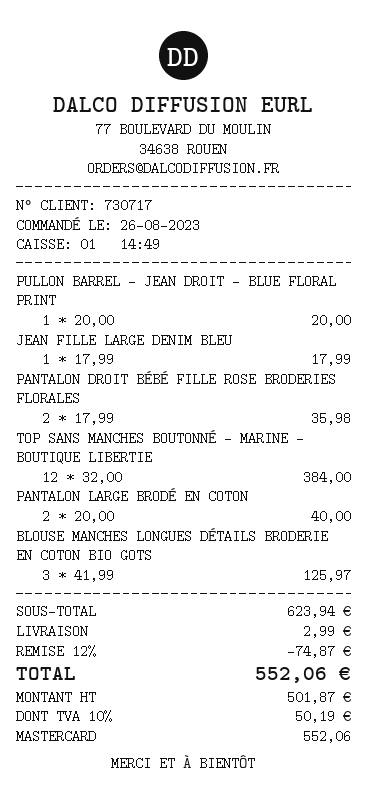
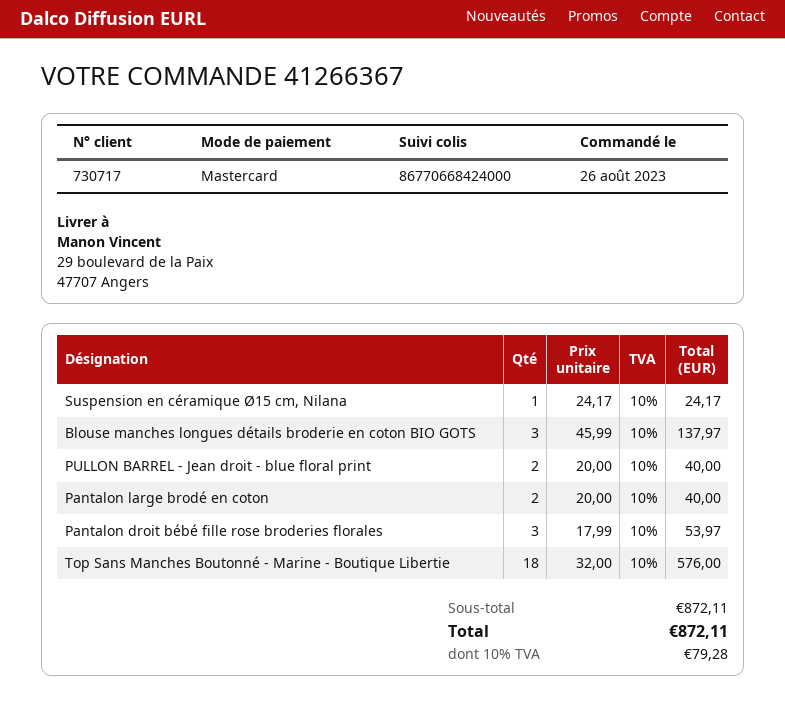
PULLON BARREL - JEAN DROIT - BLUE FLORAL PRINT: 1 x 20.00 = 20.00 -> 2 x 20.00 = 40.00
JEAN FILLE LARGE DENIM BLEU: 1 x 17.99 = 17.99 -> none
PANTALON DROIT BÉBÉ FILLE ROSE BRODERIES FLORALES: 2 x 17.99 = 35.98 -> 3 x 17.99 = 53.97
TOP SANS MANCHES BOUTONNÉ - MARINE - BOUTIQUE LIBERTIE: 12 x 32.00 = 384.00 -> 18 x 32.00 = 576.00
BLOUSE MANCHES LONGUES DÉTAILS BRODERIE EN COTON BIO GOTS: 3 x 41.99 = 125.97 -> 3 x 45.99 = 137.97
Suspension en céramique Ø15 cm, Nilana: none -> 1 x 24.17 = 24.17
subtotal: 623.94 -> 872.11
discount: 12% = 74.87 -> none
shipping: 2.99 -> none
tax: 10% = 50.19 -> 10% = 79.28
total: 552.06 -> 872.11

